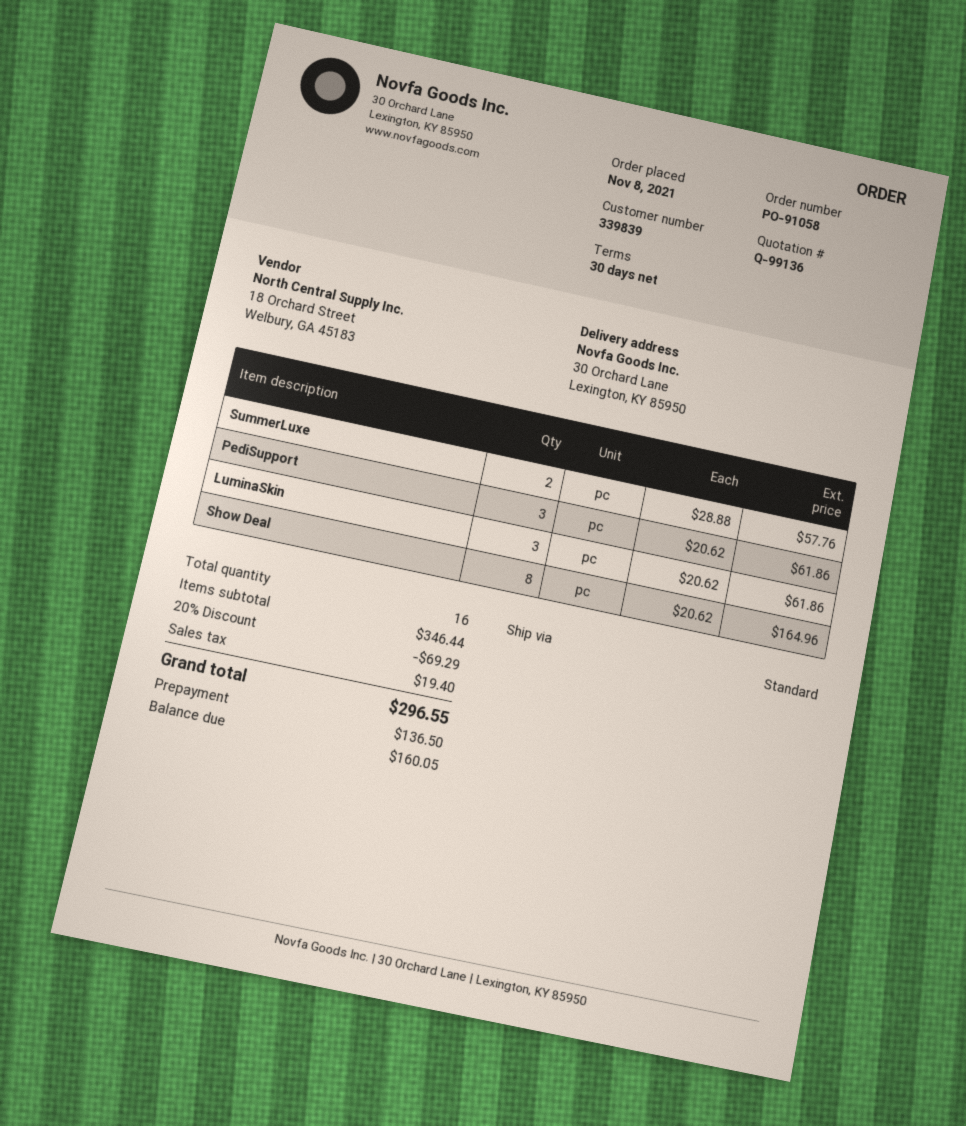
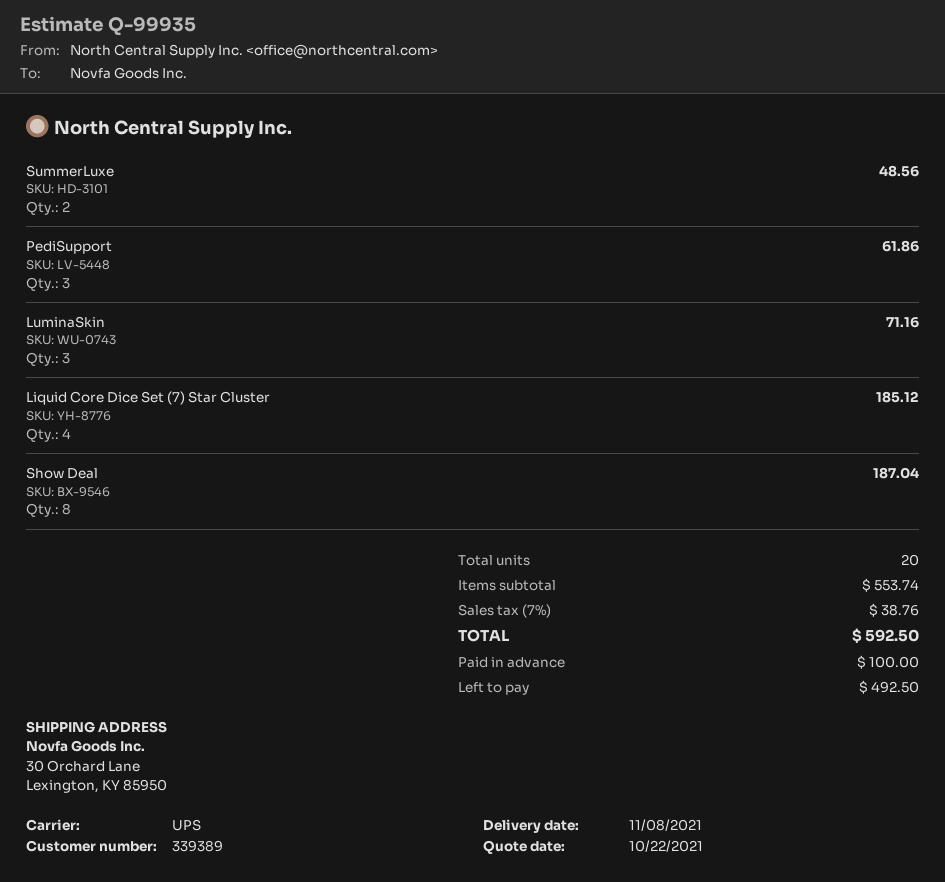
quote number: Q-99136 -> Q-99935
customer number: 339839 -> 339389
shipping method: standard -> UPS
SummerLuxe: 2 for 57.76 -> 2 for 48.56
LuminaSkin: 3 for 61.86 -> 3 for 71.16
Show Deal: 8 for 164.96 -> 8 for 187.04
Liquid Core Dice Set (7) Star Cluster: none -> 4 for 185.12
total quantity: 16 -> 20
subtotal: 346.44 -> 553.74
discount: 20% = 69.29 -> none
tax: 19.40 -> 38.76
total: 296.55 -> 592.50
deposit: 136.50 -> 100.00
balance: 160.05 -> 492.50

